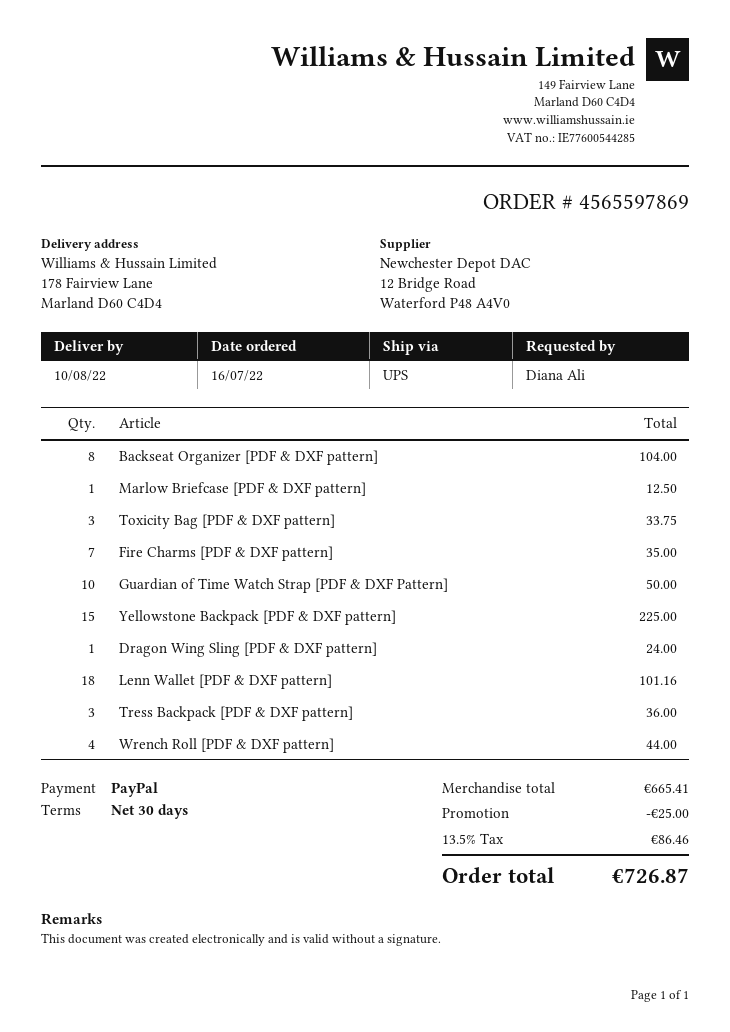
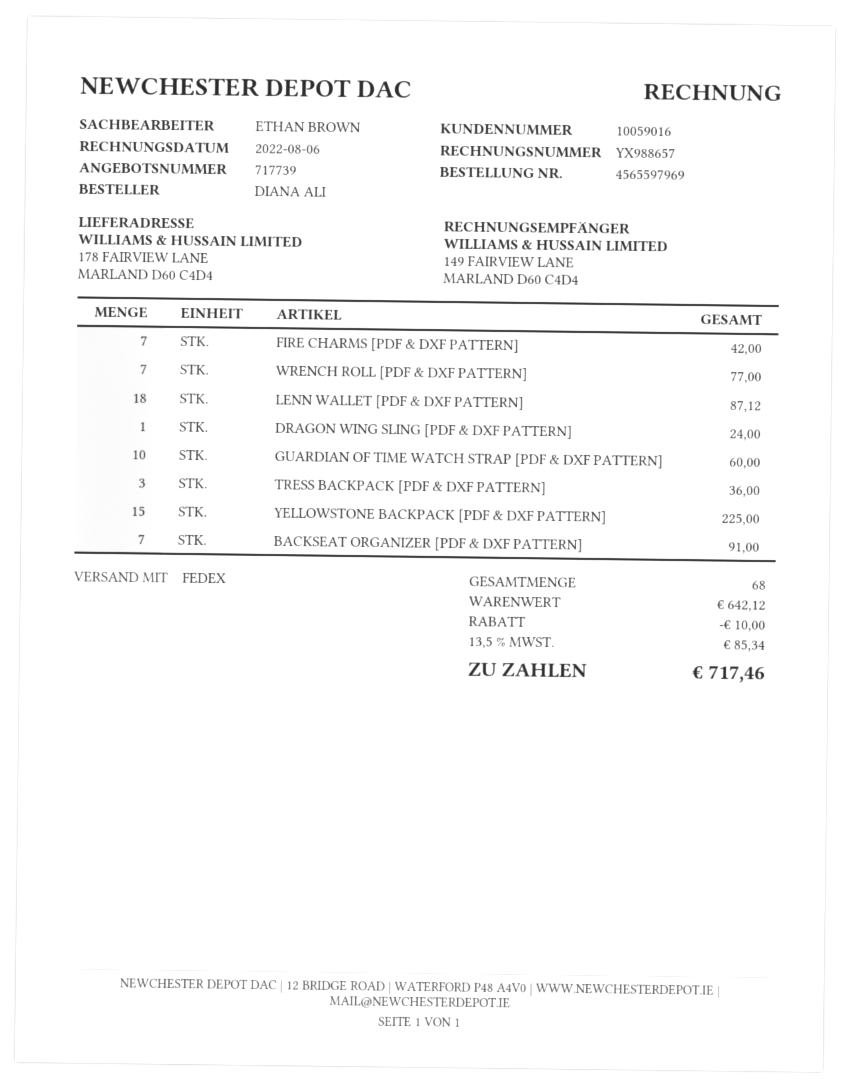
order number: 4565597869 -> 4565597969
shipping method: UPS -> FedEx
Backseat Organizer [PDF & DXF pattern]: 8 for 104.00 -> 7 for 91.00
Marlow Briefcase [PDF & DXF pattern]: 1 for 12.50 -> none
Toxicity Bag [PDF & DXF pattern]: 3 for 33.75 -> none
Fire Charms [PDF & DXF pattern]: 7 for 35.00 -> 7 for 42.00
Guardian of Time Watch Strap [PDF & DXF Pattern]: 10 for 50.00 -> 10 for 60.00
Lenn Wallet [PDF & DXF pattern]: 18 for 101.16 -> 18 for 87.12
Wrench Roll [PDF & DXF pattern]: 4 for 44.00 -> 7 for 77.00
subtotal: 665.41 -> 642.12
discount: 25.00 -> 10.00
tax: 13.5% = 86.46 -> 13.5% = 85.34
total: 726.87 -> 717.46

